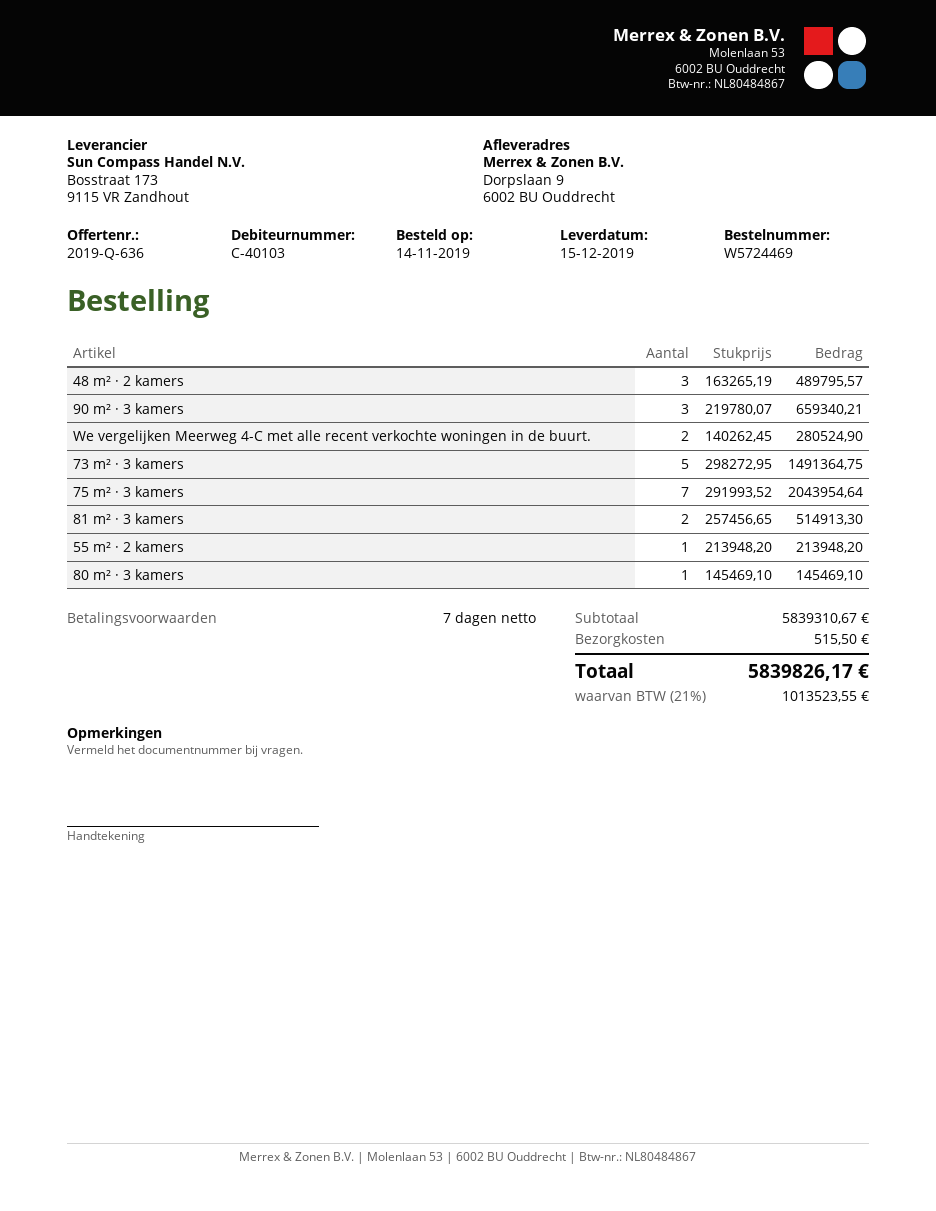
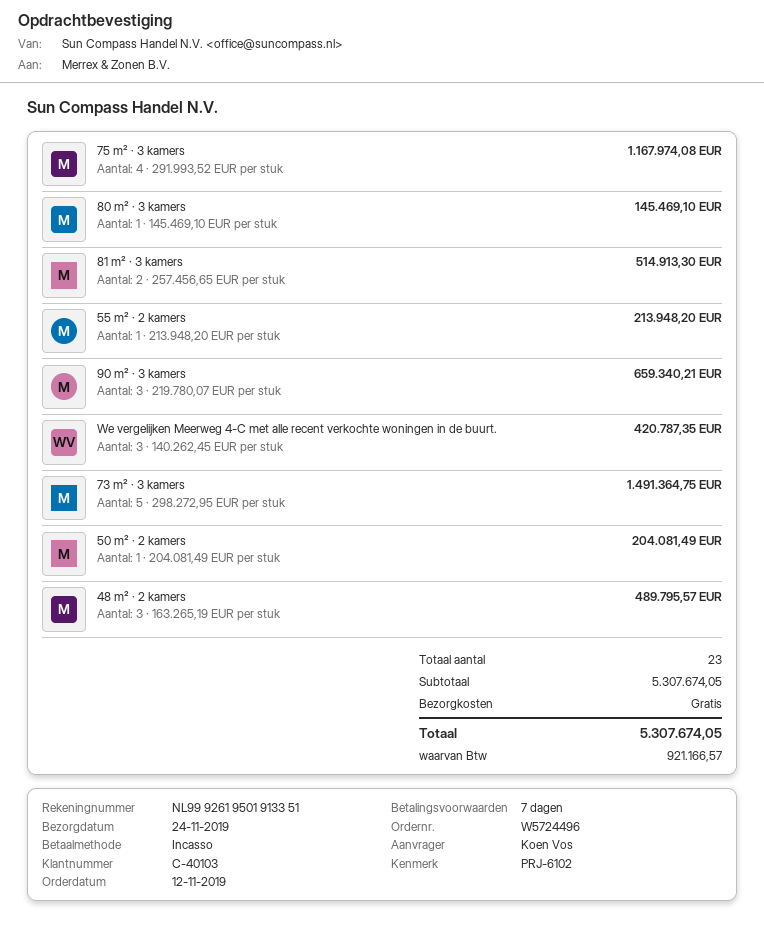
order number: W5724469 -> W5724496
order date: 2019-11-14 -> 2019-11-12
delivery date: 2019-12-15 -> 2019-11-24
We vergelijken Meerweg 4-C met alle recent verkochte woningen in de buurt.: 2 x 140262.45 = 280524.90 -> 3 x 140262.45 = 420787.35
75 m² · 3 kamers: 7 x 291993.52 = 2043954.64 -> 4 x 291993.52 = 1167974.08
50 m² · 2 kamers: none -> 1 x 204081.49 = 204081.49
subtotal: 5839310.67 -> 5307674.05
shipping: 515.50 -> 0.00
tax: 1013523.55 -> 921166.57
total: 5839826.17 -> 5307674.05

